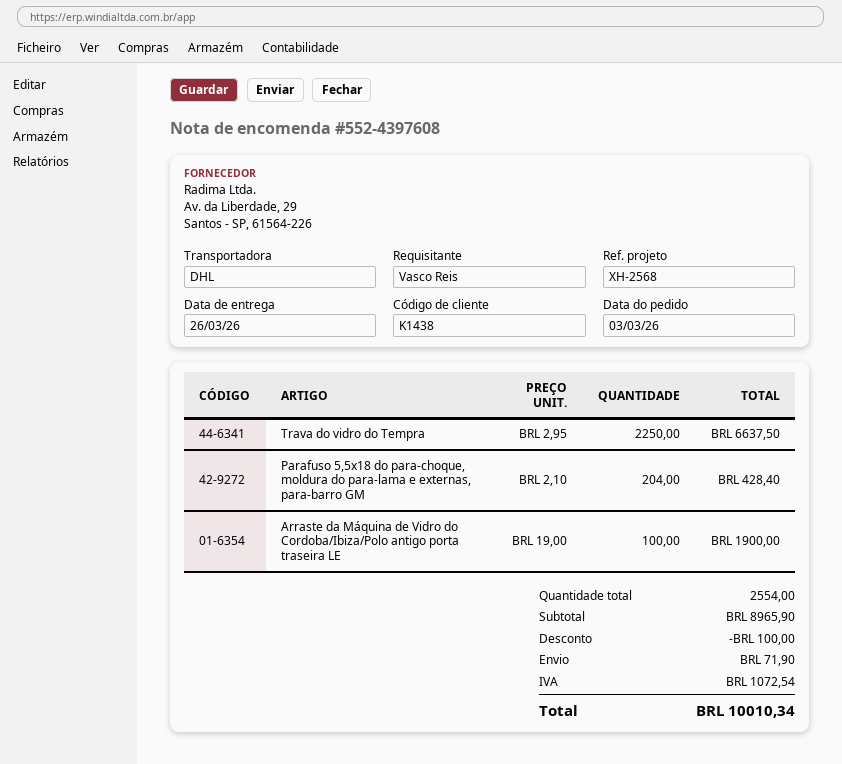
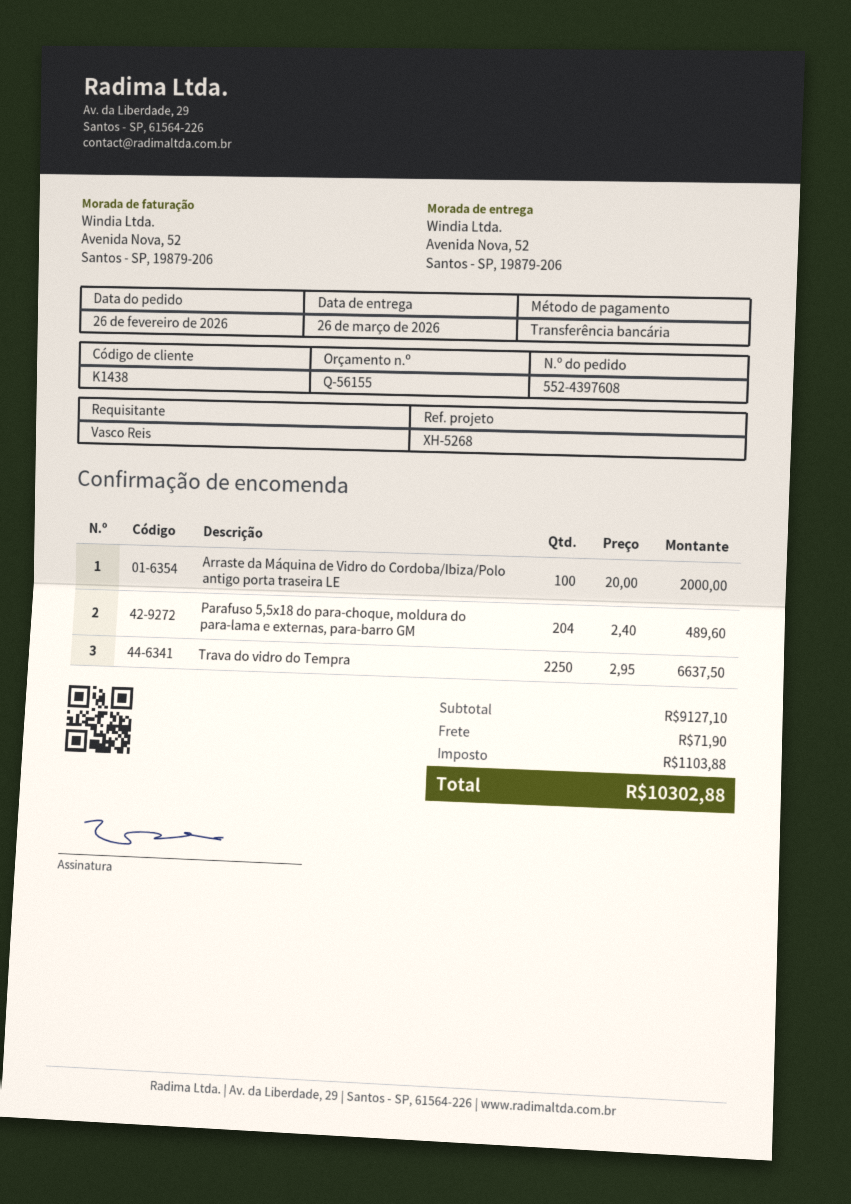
order date: 2026-03-03 -> 2026-02-26
reference: XH-2568 -> XH-5268
Parafuso 5,5x18 do para-choque, moldura do para-lama e externas, para-barro GM: 204 x 2.10 = 428.40 -> 204 x 2.40 = 489.60
Arraste da Máquina de Vidro do Cordoba/Ibiza/Polo antigo porta traseira LE: 100 x 19.00 = 1900.00 -> 100 x 20.00 = 2000.00
subtotal: 8965.90 -> 9127.10
discount: 100.00 -> none
tax: 1072.54 -> 1103.88
total: 10010.34 -> 10302.88

